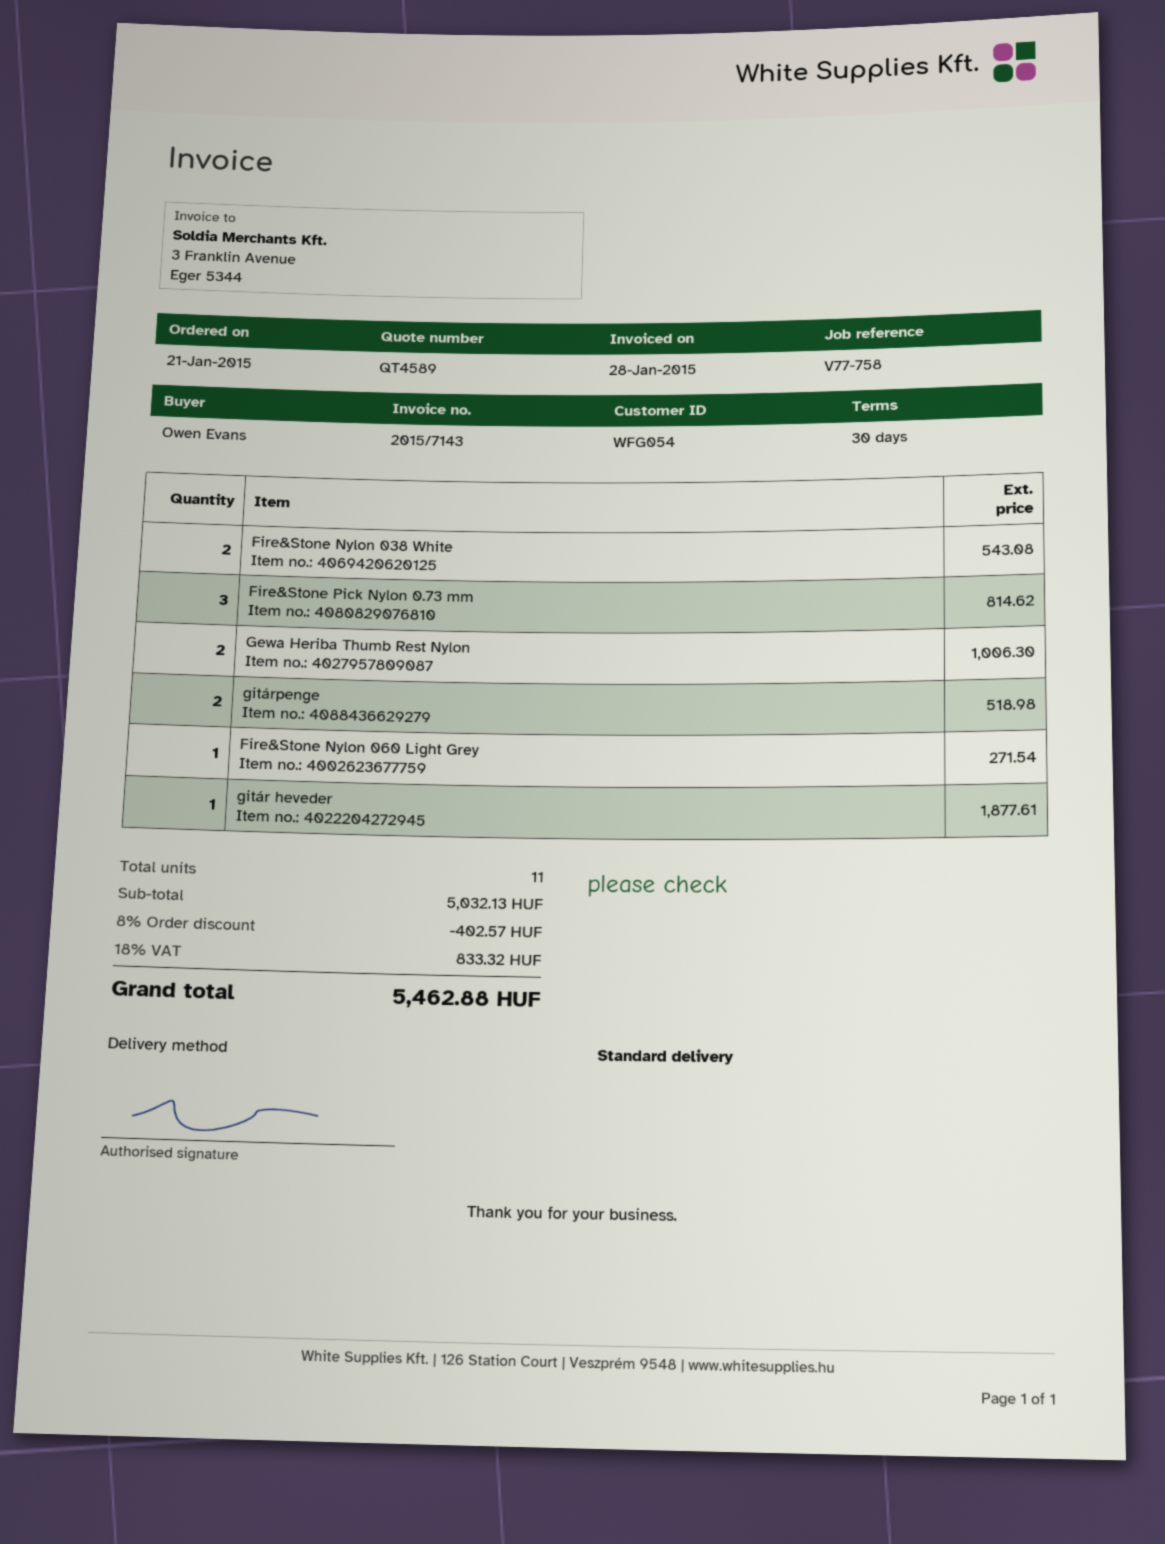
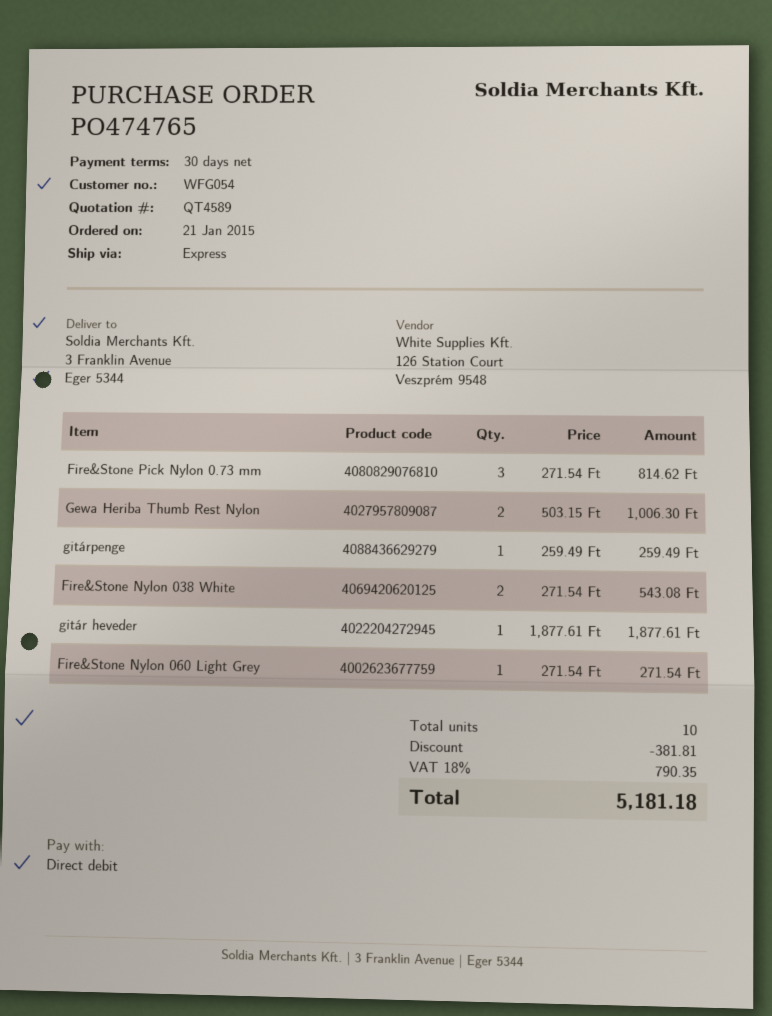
shipping method: standard -> express
gitárpenge: 2 for 518.98 -> 1 for 259.49
total quantity: 11 -> 10
discount: 402.57 -> 381.81
tax: 18% = 833.32 -> 18% = 790.35
total: 5462.88 -> 5181.18

